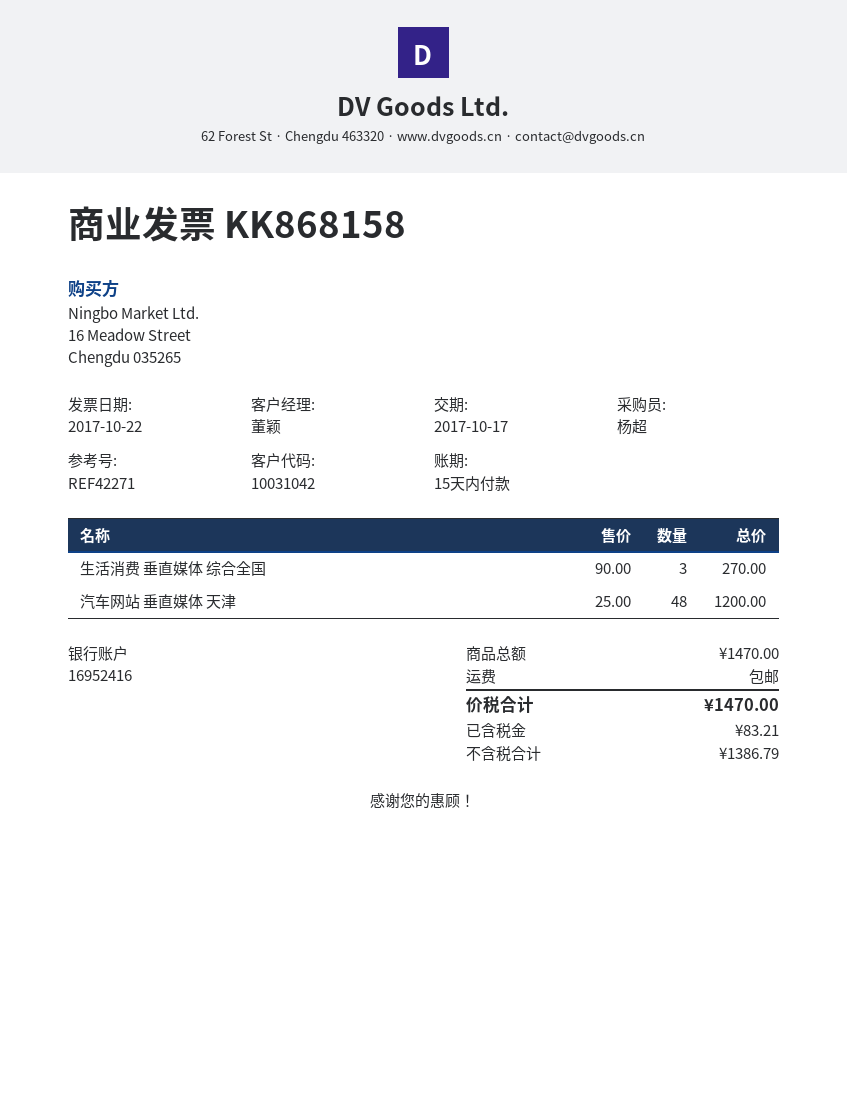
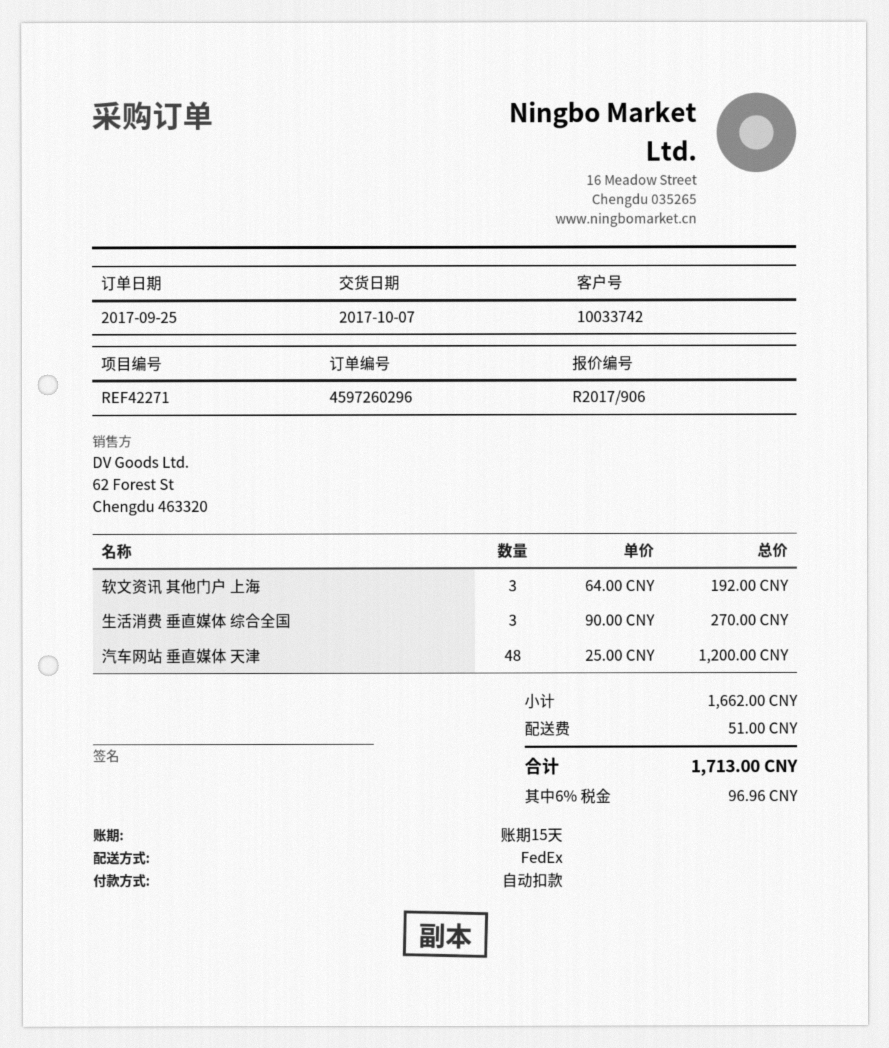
delivery date: 2017-10-17 -> 2017-10-07
customer number: 10031042 -> 10033742
软文资讯 其他门户 上海: none -> 3 x 64.00 = 192.00
subtotal: 1470.00 -> 1662.00
shipping: 0.00 -> 51.00
tax: 83.21 -> 96.96
total: 1470.00 -> 1713.00

